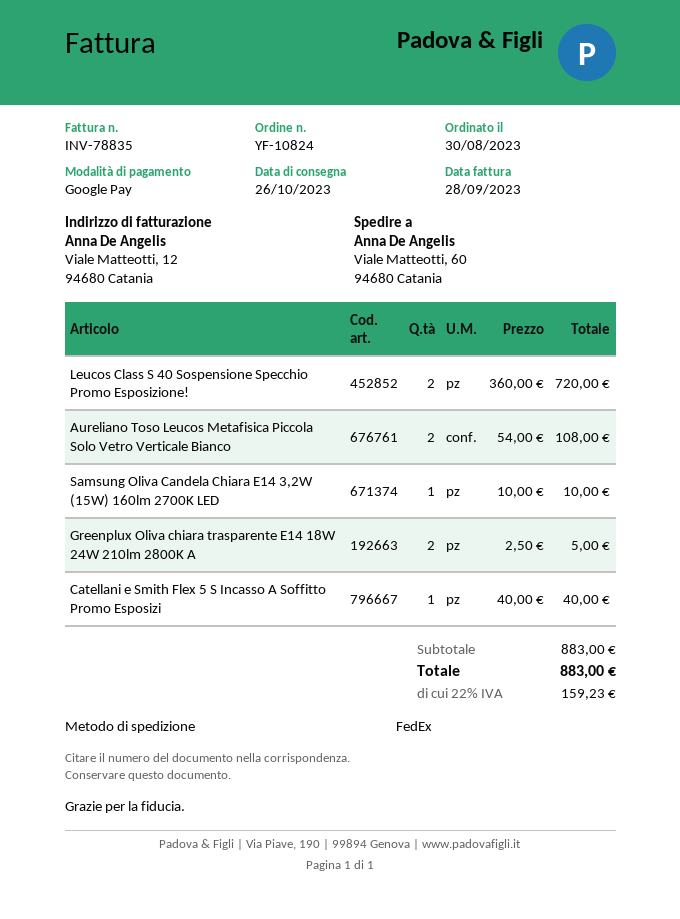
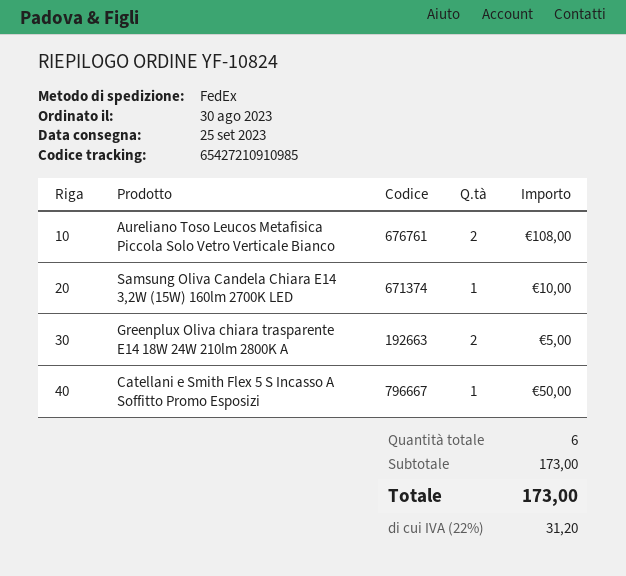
delivery date: 2023-10-26 -> 2023-09-25
Leucos Class S 40 Sospensione Specchio Promo Esposizione!: 2 for 720.00 -> none
Catellani e Smith Flex 5 S Incasso A Soffitto Promo Esposizi: 1 for 40.00 -> 1 for 50.00
subtotal: 883.00 -> 173.00
tax: 22% = 159.23 -> 22% = 31.20
total: 883.00 -> 173.00

